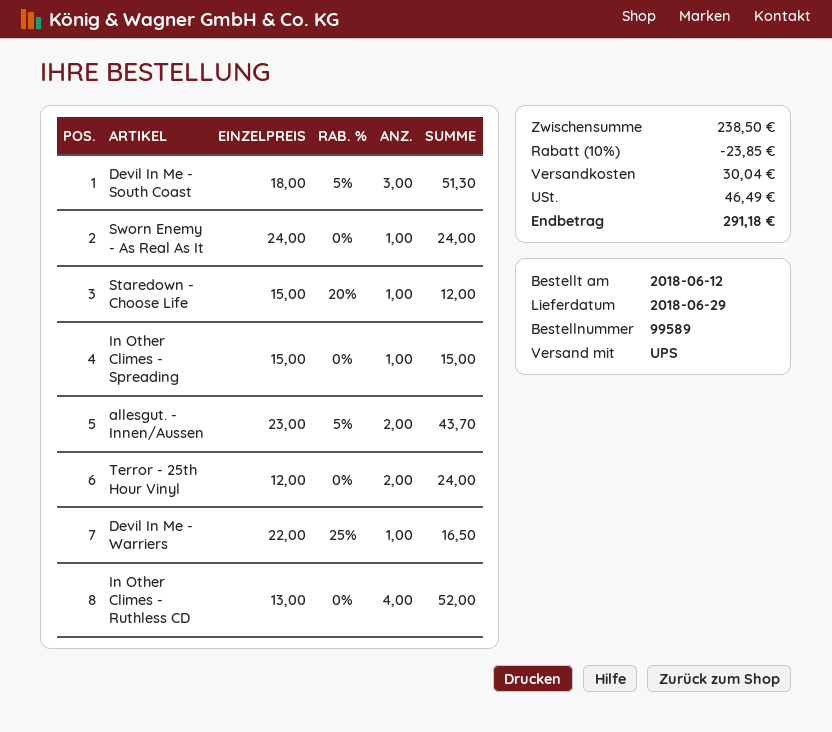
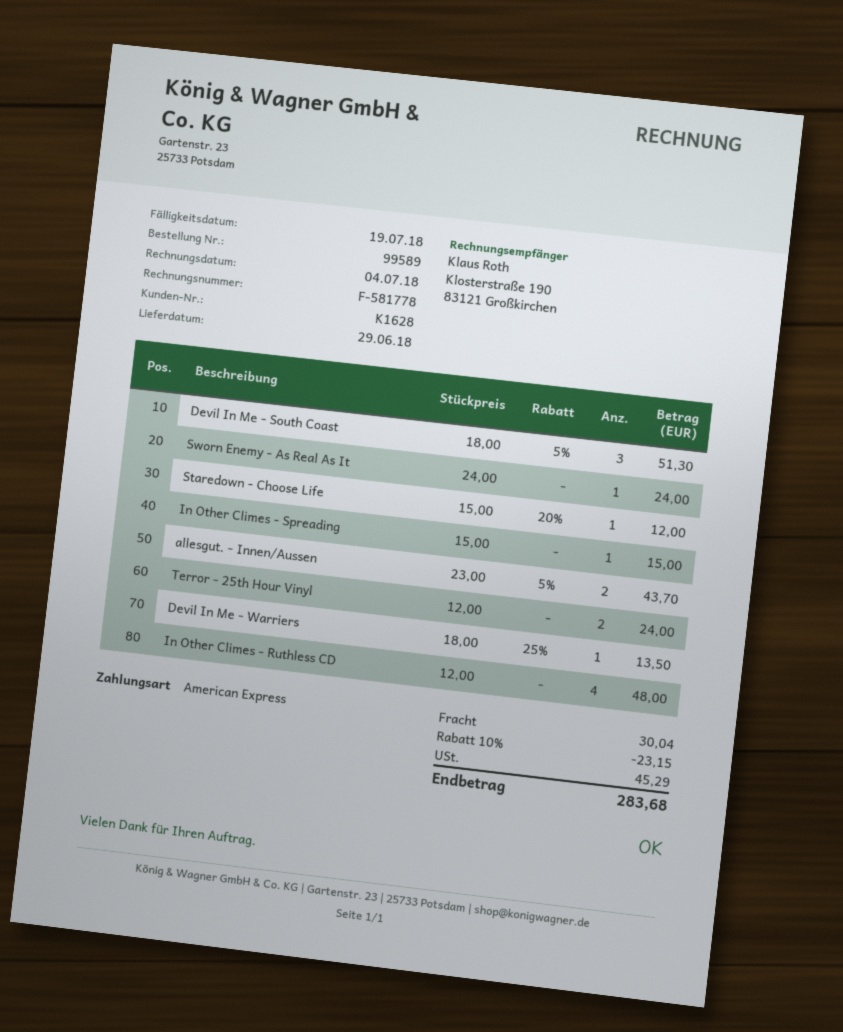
Devil In Me - Warriers: 1 x 22.00 - 25% = 16.50 -> 1 x 18.00 - 25% = 13.50
In Other Climes - Ruthless CD: 4 x 13.00 = 52.00 -> 4 x 12.00 = 48.00
discount: 10% = 23.85 -> 10% = 23.15
tax: 46.49 -> 45.29
total: 291.18 -> 283.68

